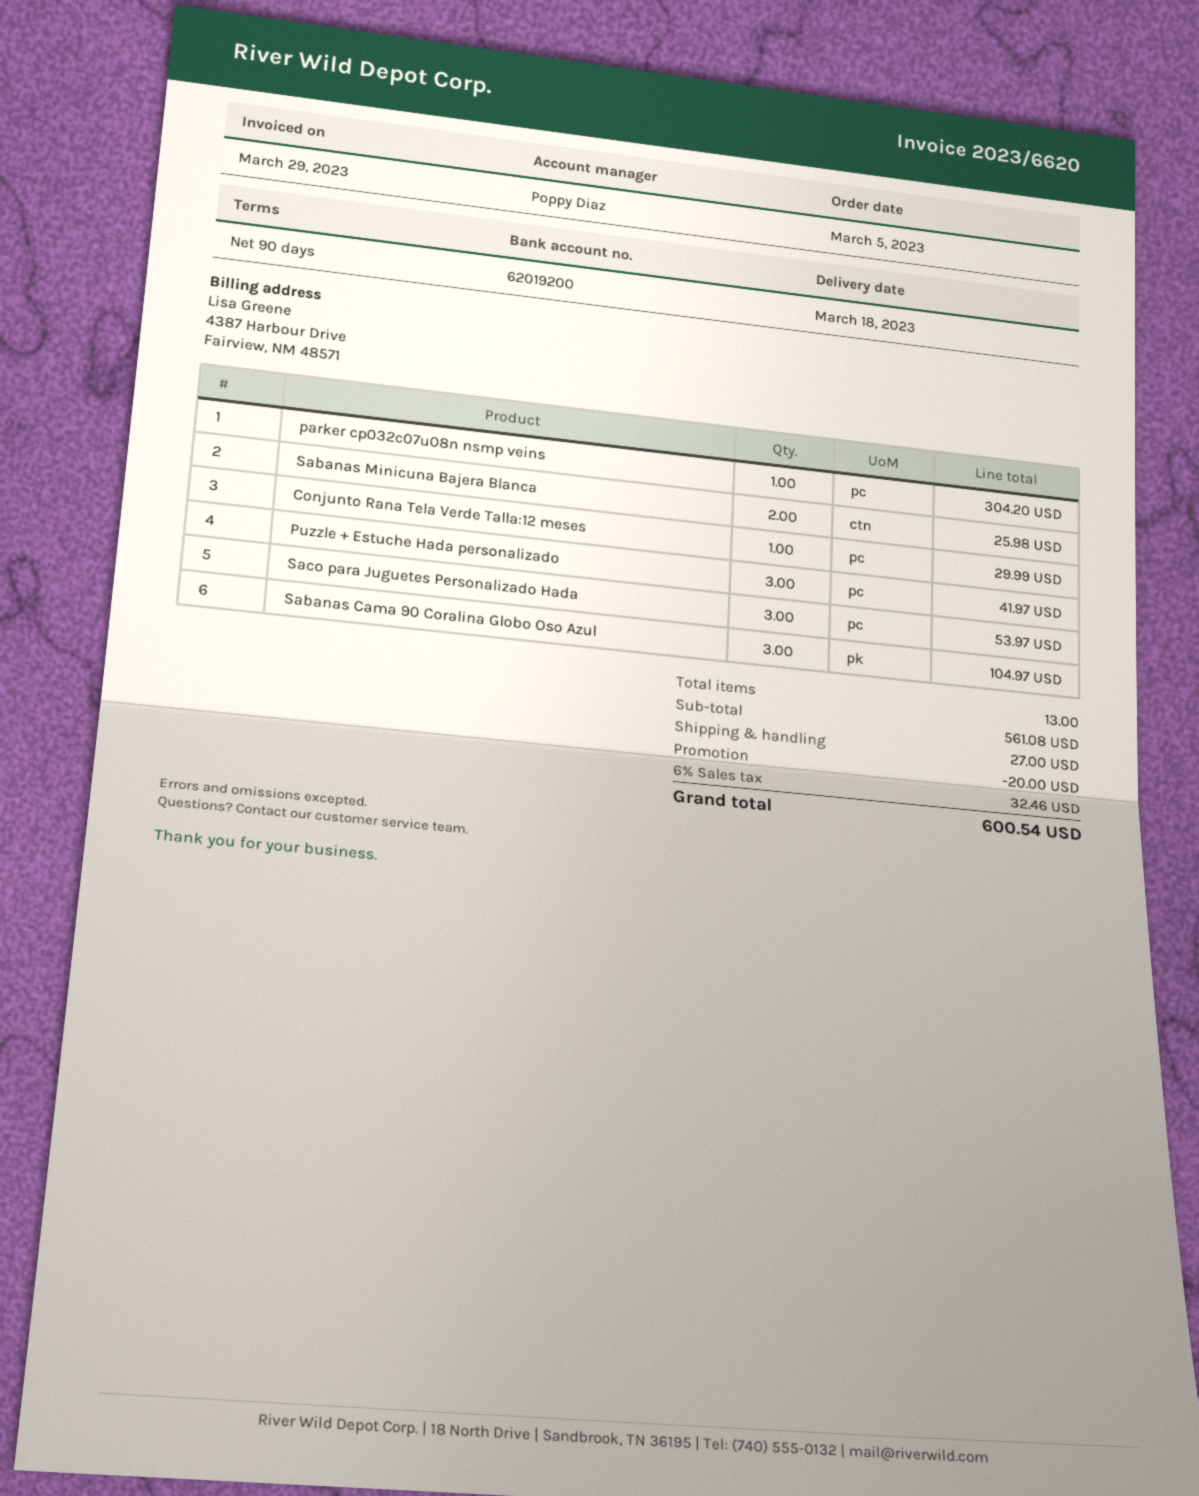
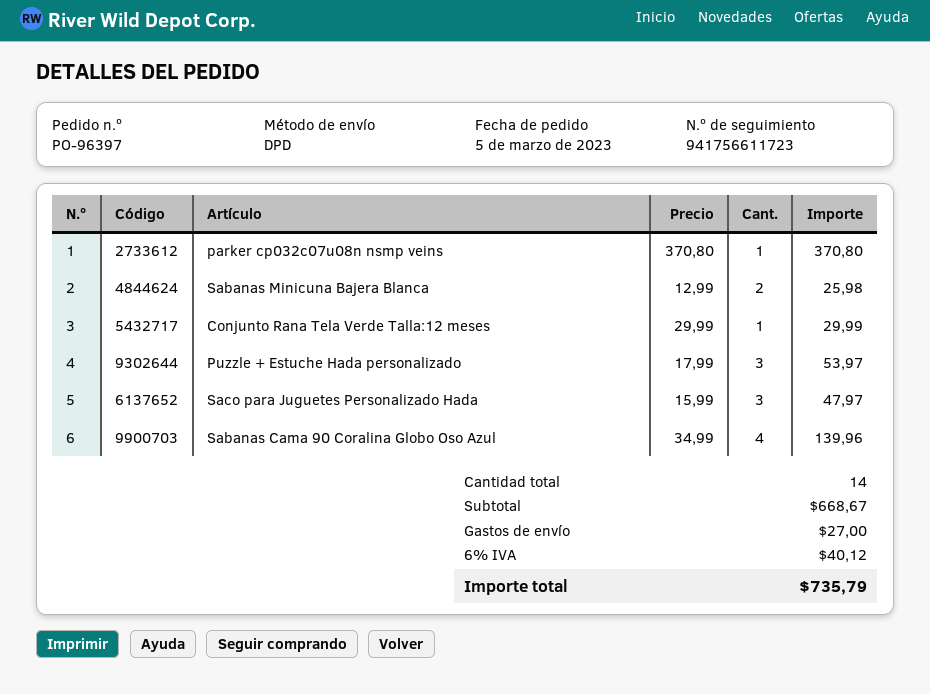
parker cp032c07u08n nsmp veins: 1 for 304.20 -> 1 for 370.80
Puzzle + Estuche Hada personalizado: 3 for 41.97 -> 3 for 53.97
Saco para Juguetes Personalizado Hada: 3 for 53.97 -> 3 for 47.97
Sabanas Cama 90 Coralina Globo Oso Azul: 3 for 104.97 -> 4 for 139.96
total quantity: 13 -> 14
subtotal: 561.08 -> 668.67
discount: 20.00 -> none
tax: 6% = 32.46 -> 6% = 40.12
total: 600.54 -> 735.79

